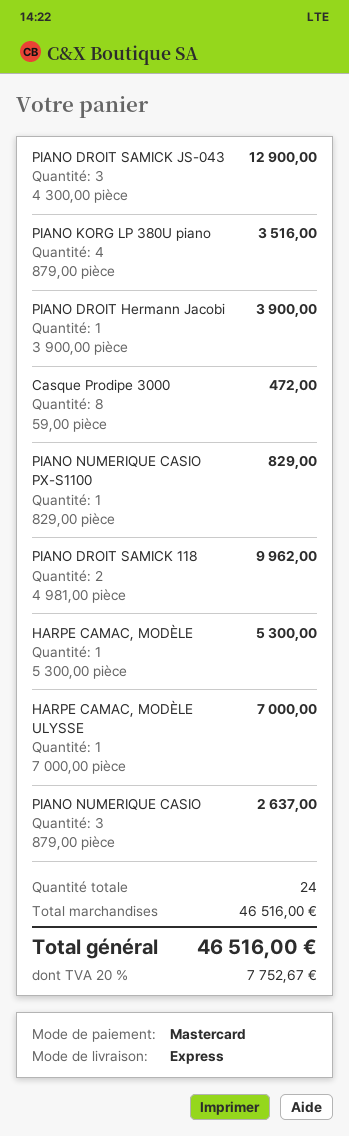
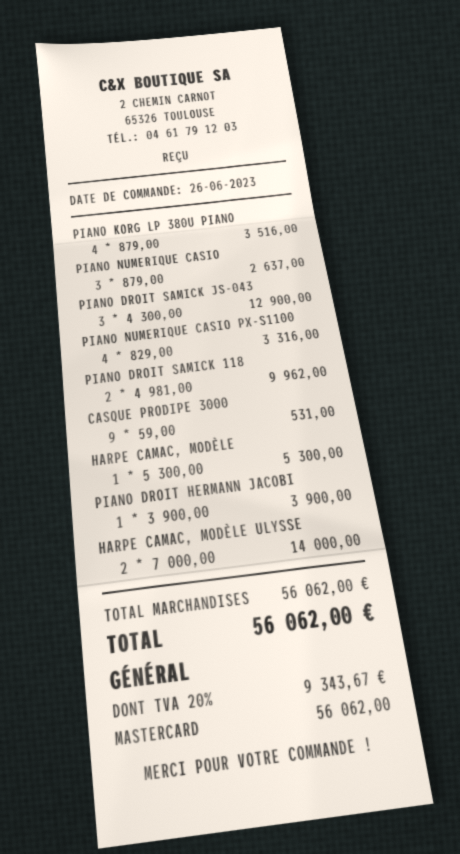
Casque Prodipe 3000: 8 x 59.00 = 472.00 -> 9 x 59.00 = 531.00
PIANO NUMERIQUE CASIO PX-S1100: 1 x 829.00 = 829.00 -> 4 x 829.00 = 3316.00
HARPE CAMAC, MODÈLE ULYSSE: 1 x 7000.00 = 7000.00 -> 2 x 7000.00 = 14000.00
subtotal: 46516.00 -> 56062.00
tax: 20% = 7752.67 -> 20% = 9343.67
total: 46516.00 -> 56062.00

